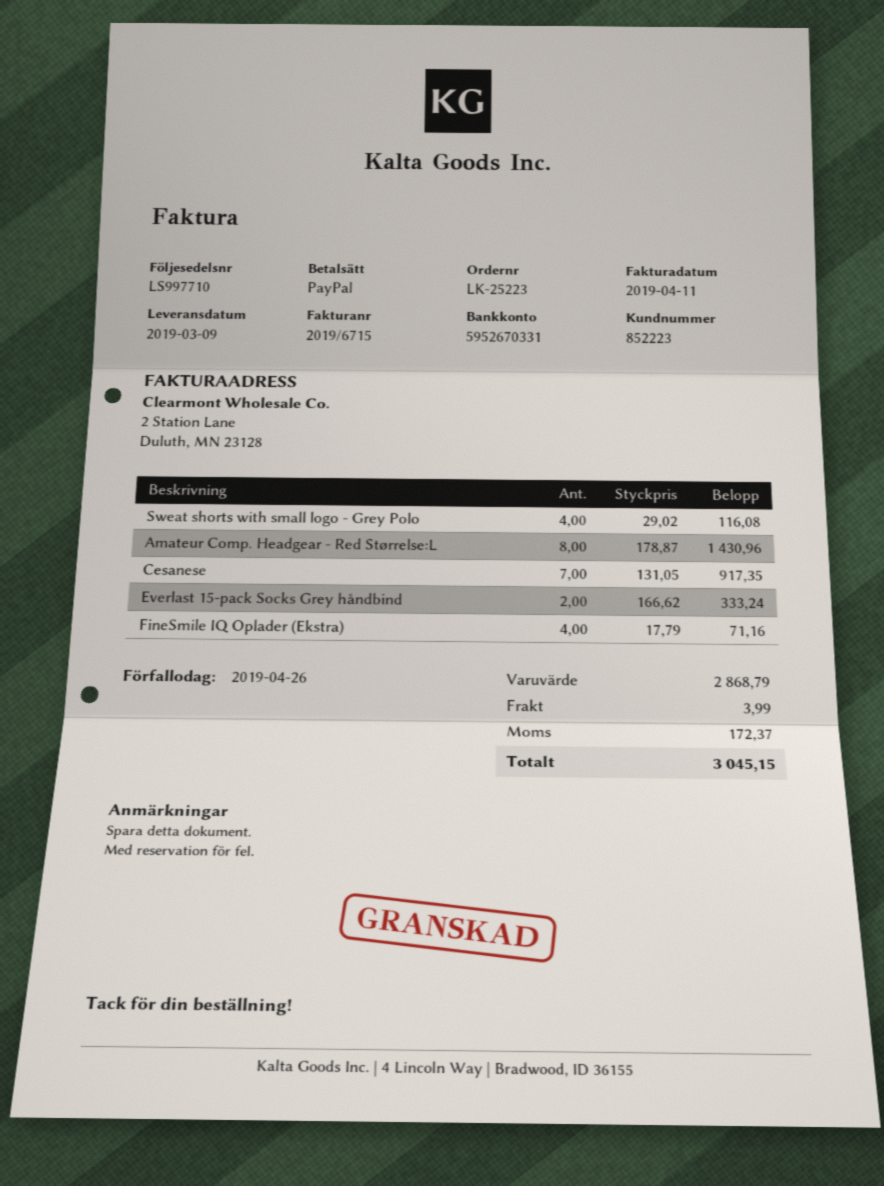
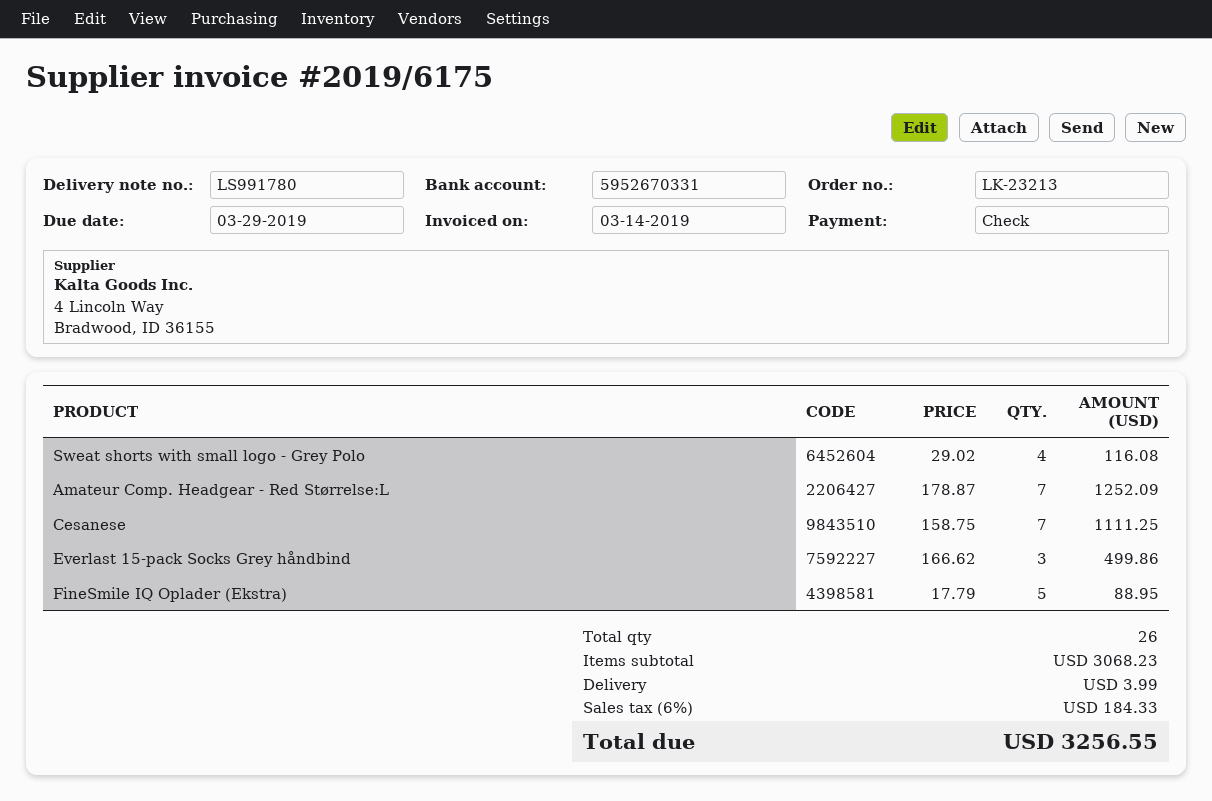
order number: LK-25223 -> LK-23213
delivery note number: LS997710 -> LS991780
invoice number: 2019/6715 -> 2019/6175
invoice date: 2019-04-11 -> 2019-03-14
due date: 2019-04-26 -> 2019-03-29
payment method: PayPal -> cheque
Amateur Comp. Headgear - Red Størrelse:L: 8 x 178.87 = 1430.96 -> 7 x 178.87 = 1252.09
Cesanese: 7 x 131.05 = 917.35 -> 7 x 158.75 = 1111.25
Everlast 15-pack Socks Grey håndbind: 2 x 166.62 = 333.24 -> 3 x 166.62 = 499.86
FineSmile IQ Oplader (Ekstra): 4 x 17.79 = 71.16 -> 5 x 17.79 = 88.95
subtotal: 2868.79 -> 3068.23
tax: 172.37 -> 184.33
total: 3045.15 -> 3256.55

